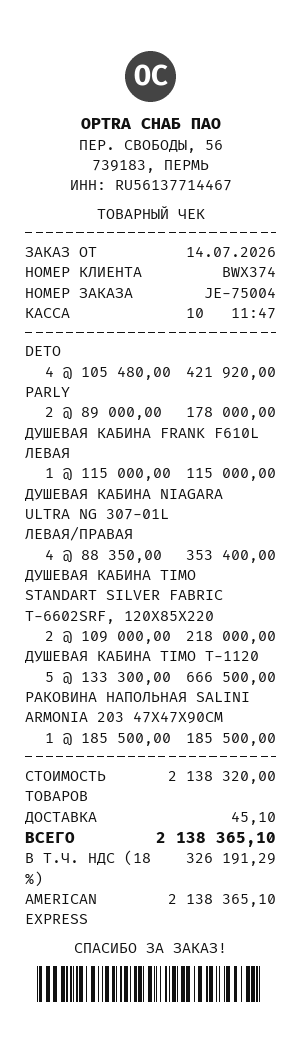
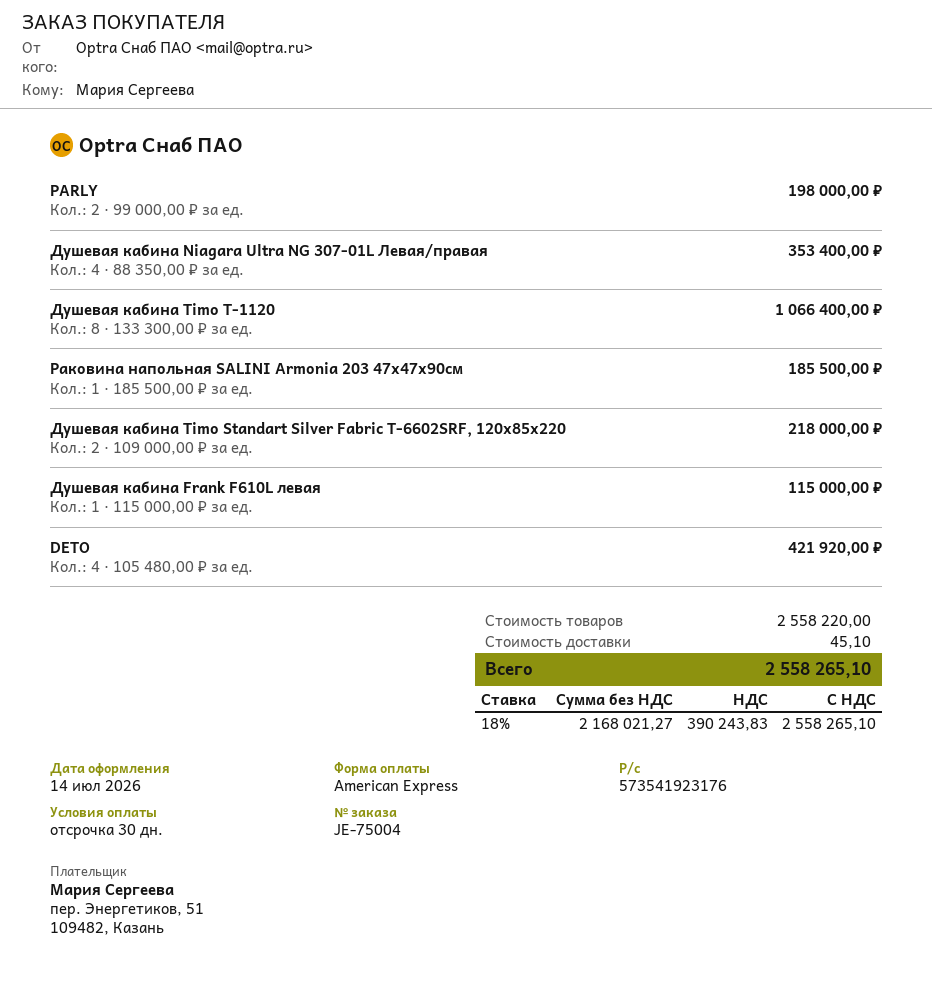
PARLY: 2 x 89000.00 = 178000.00 -> 2 x 99000.00 = 198000.00
ДУШЕВАЯ КАБИНА TIMO T-1120: 5 x 133300.00 = 666500.00 -> 8 x 133300.00 = 1066400.00
subtotal: 2138320.00 -> 2558220.00
tax: 18% = 326191.29 -> 18% = 390243.83
total: 2138365.10 -> 2558265.10

